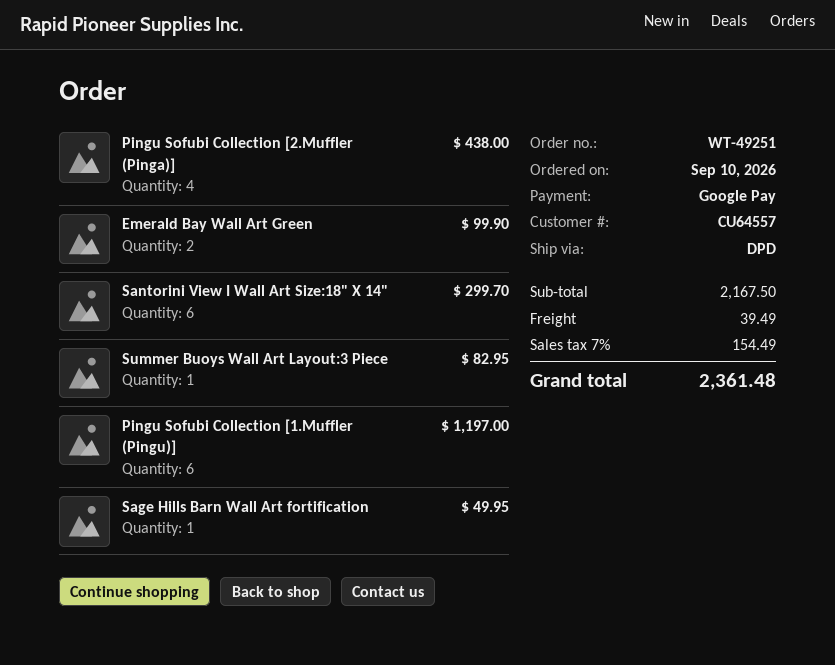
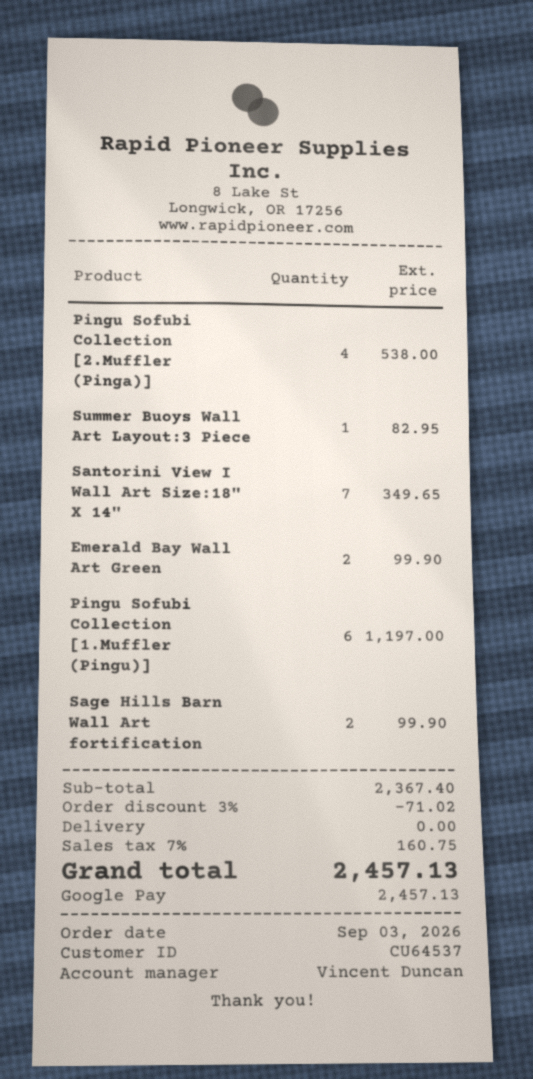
order date: 2026-09-10 -> 2026-09-03
customer number: CU64557 -> CU64537
Pingu Sofubi Collection [2.Muffler (Pinga)]: 4 for 438.00 -> 4 for 538.00
Santorini View I Wall Art Size:18" X 14": 6 for 299.70 -> 7 for 349.65
Sage Hills Barn Wall Art fortification: 1 for 49.95 -> 2 for 99.90
subtotal: 2167.50 -> 2367.40
discount: none -> 3% = 71.02
shipping: 39.49 -> 0.00
tax: 7% = 154.49 -> 7% = 160.75
total: 2361.48 -> 2457.13

